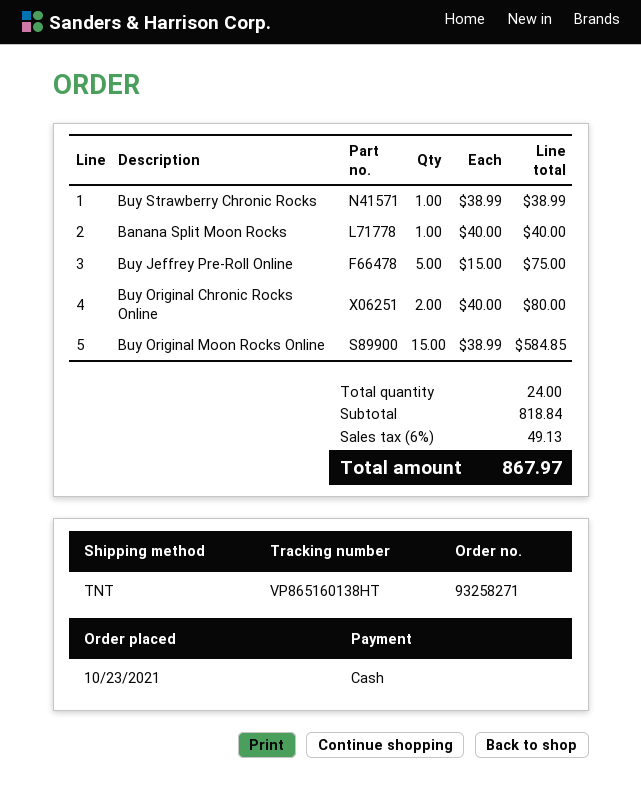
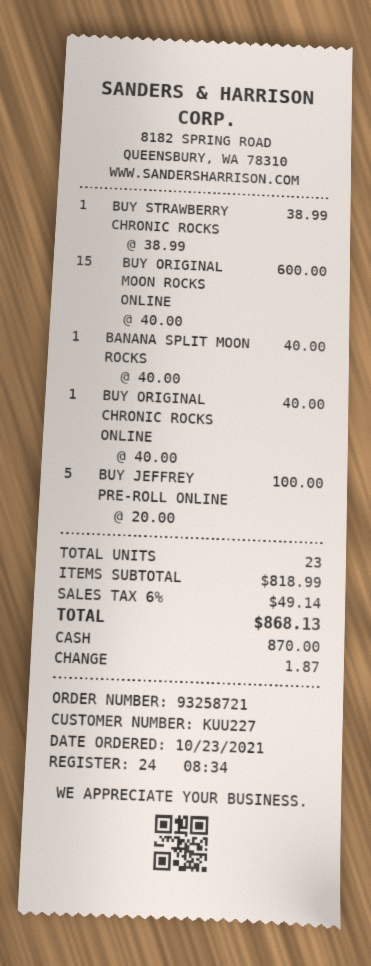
order number: 93258271 -> 93258721
Buy Jeffrey Pre-Roll Online: 5 x 15.00 = 75.00 -> 5 x 20.00 = 100.00
Buy Original Chronic Rocks Online: 2 x 40.00 = 80.00 -> 1 x 40.00 = 40.00
Buy Original Moon Rocks Online: 15 x 38.99 = 584.85 -> 15 x 40.00 = 600.00
total quantity: 24 -> 23
subtotal: 818.84 -> 818.99
tax: 6% = 49.13 -> 6% = 49.14
total: 867.97 -> 868.13

